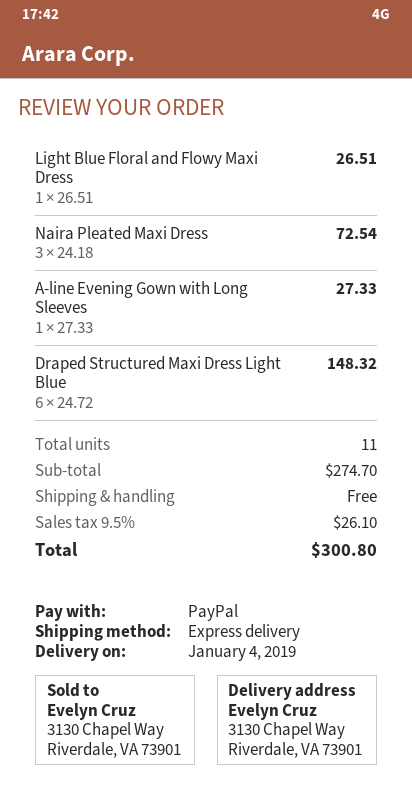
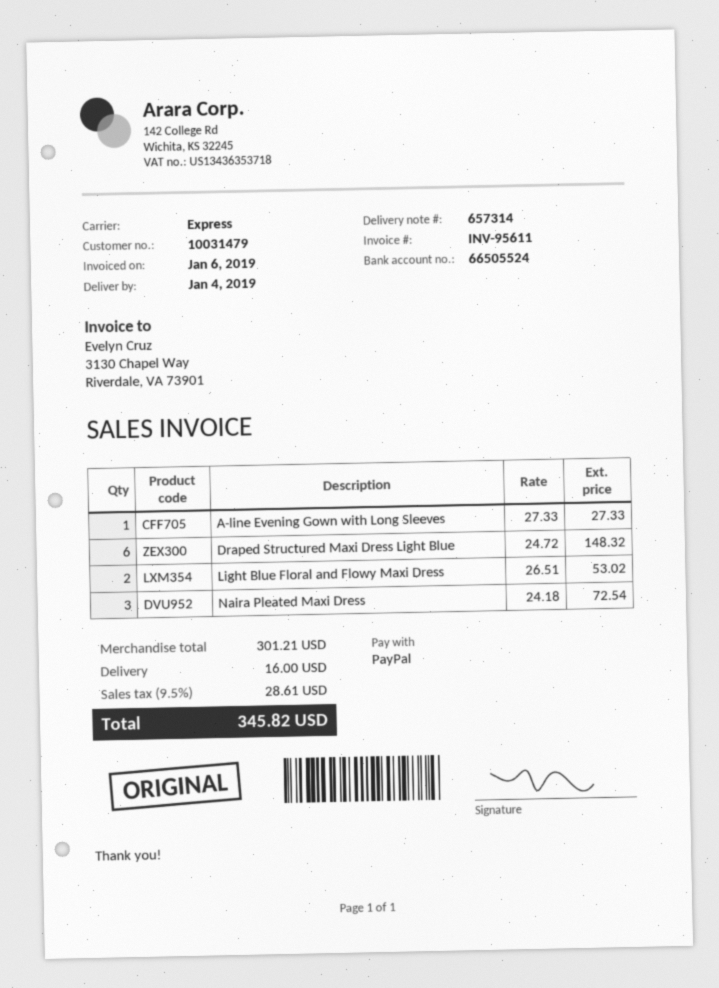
Light Blue Floral and Flowy Maxi Dress: 1 x 26.51 = 26.51 -> 2 x 26.51 = 53.02
subtotal: 274.70 -> 301.21
shipping: 0.00 -> 16.00
tax: 9.5% = 26.10 -> 9.5% = 28.61
total: 300.80 -> 345.82

